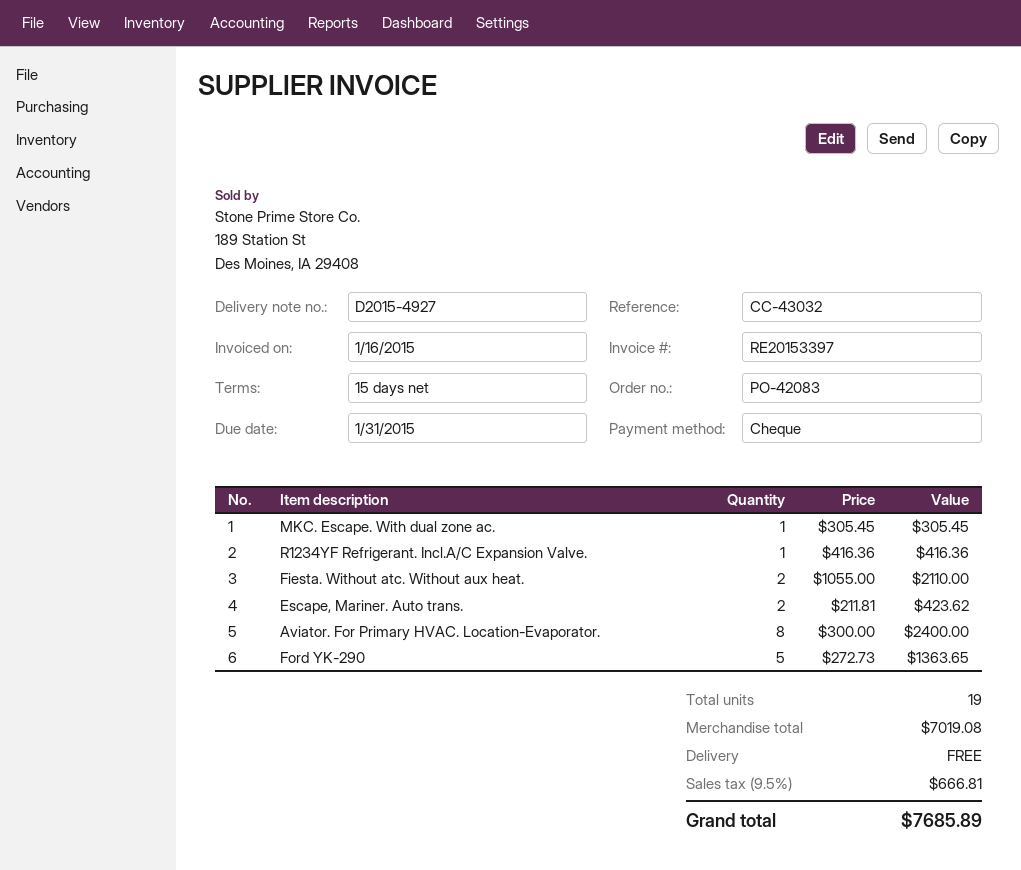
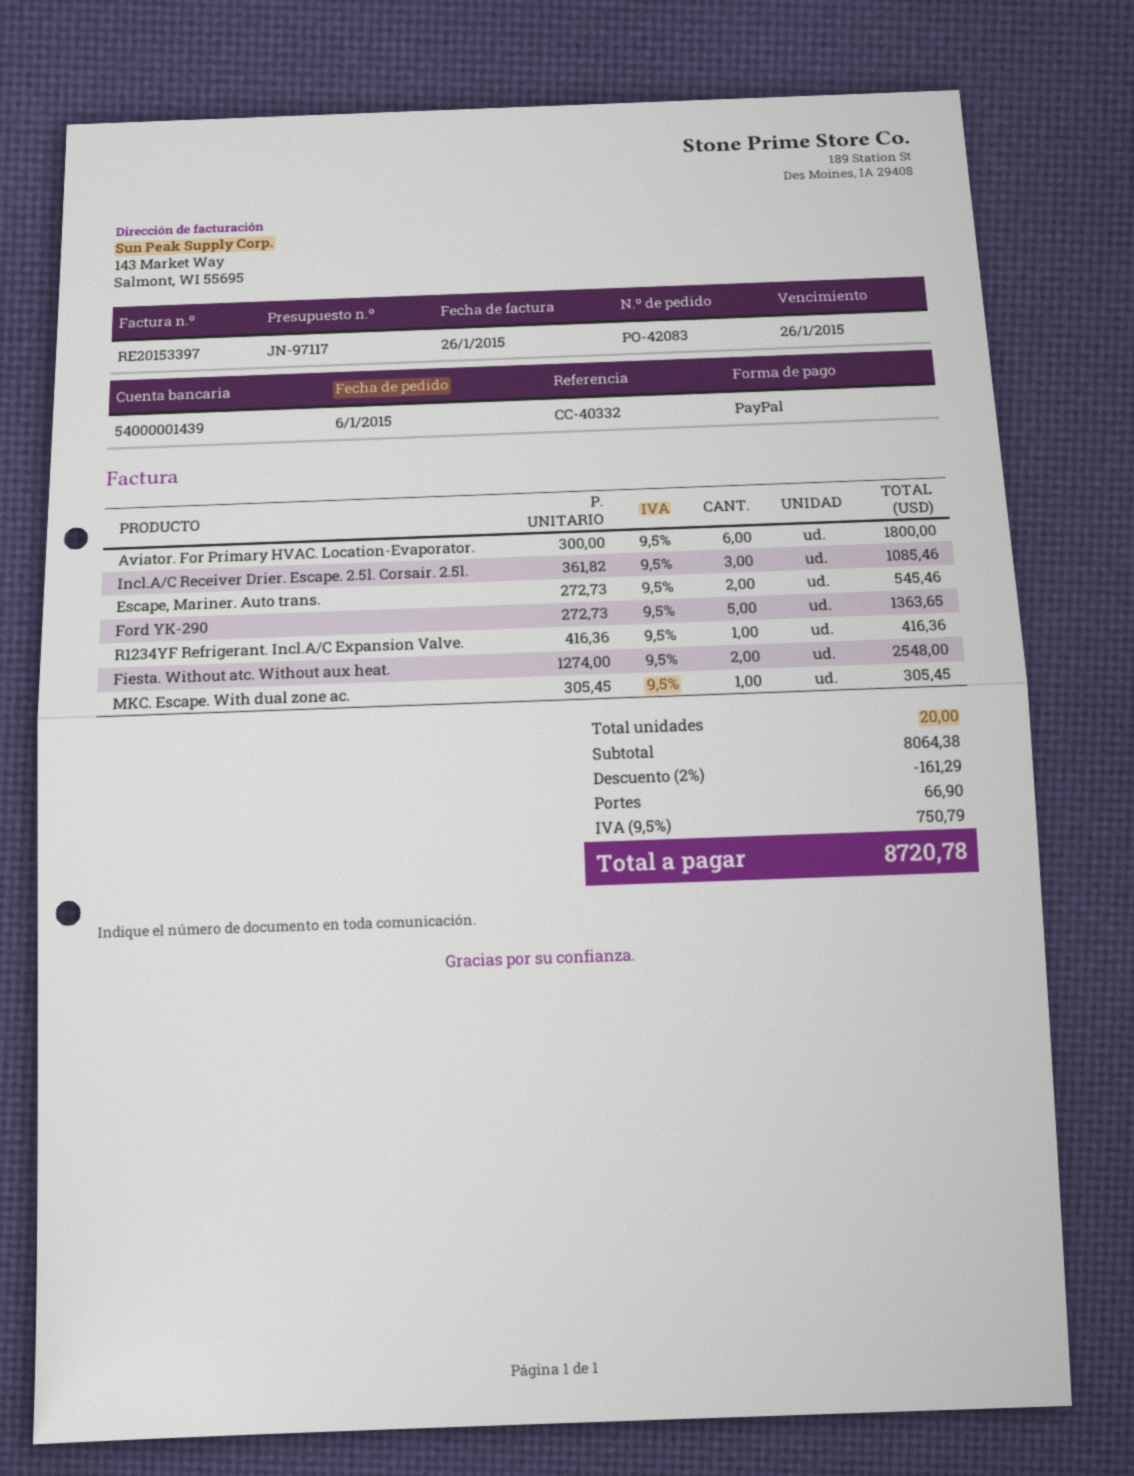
invoice date: 2015-01-16 -> 2015-01-26
due date: 2015-01-31 -> 2015-01-26
reference: CC-43032 -> CC-40332
payment method: cheque -> PayPal
Fiesta. Without atc. Without aux heat.: 2 x 1055.00 = 2110.00 -> 2 x 1274.00 = 2548.00
Escape, Mariner. Auto trans.: 2 x 211.81 = 423.62 -> 2 x 272.73 = 545.46
Aviator. For Primary HVAC. Location-Evaporator.: 8 x 300.00 = 2400.00 -> 6 x 300.00 = 1800.00
Incl.A/C Receiver Drier. Escape. 2.5l. Corsair. 2.5l.: none -> 3 x 361.82 = 1085.46
total quantity: 19 -> 20
subtotal: 7019.08 -> 8064.38
discount: none -> 2% = 161.29
shipping: 0.00 -> 66.90
tax: 9.5% = 666.81 -> 9.5% = 750.79
total: 7685.89 -> 8720.78

